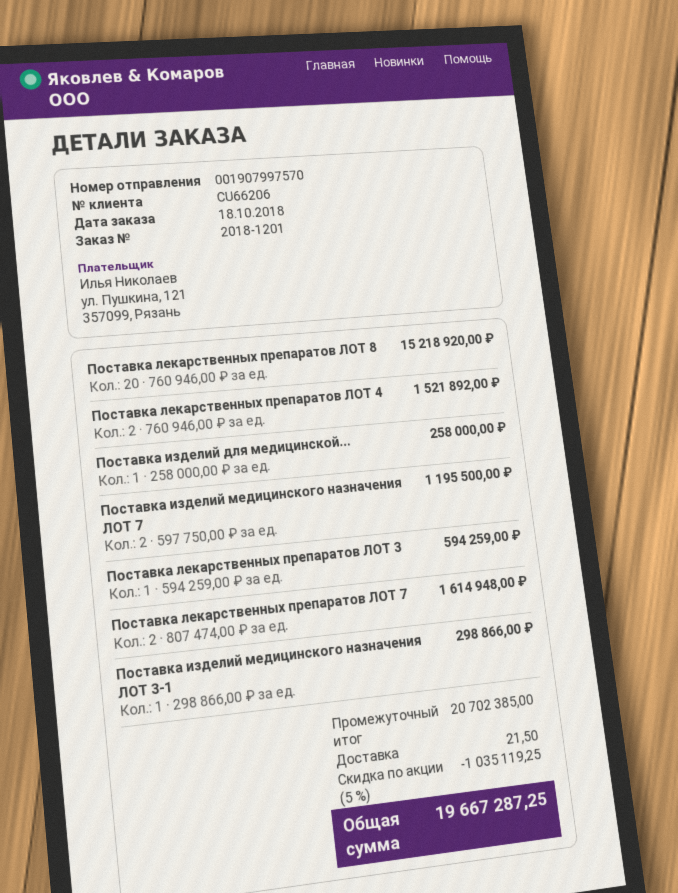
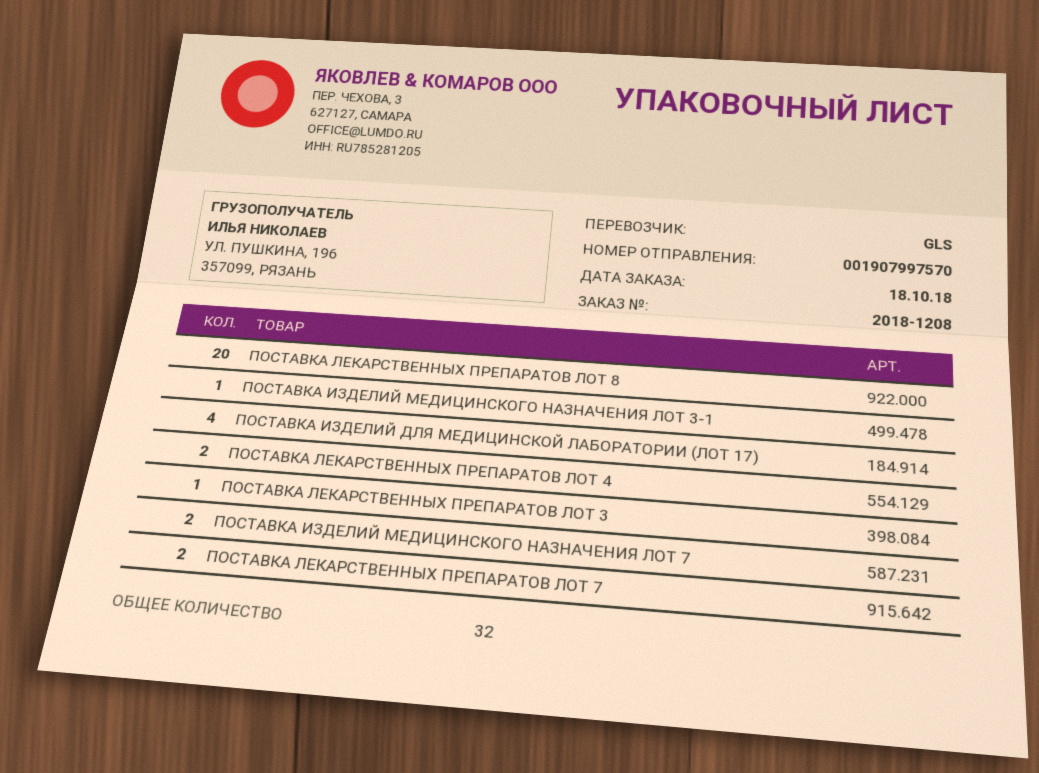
order number: 2018-1201 -> 2018-1208
Поставка изделий для медицинской...: 1 -> 4

